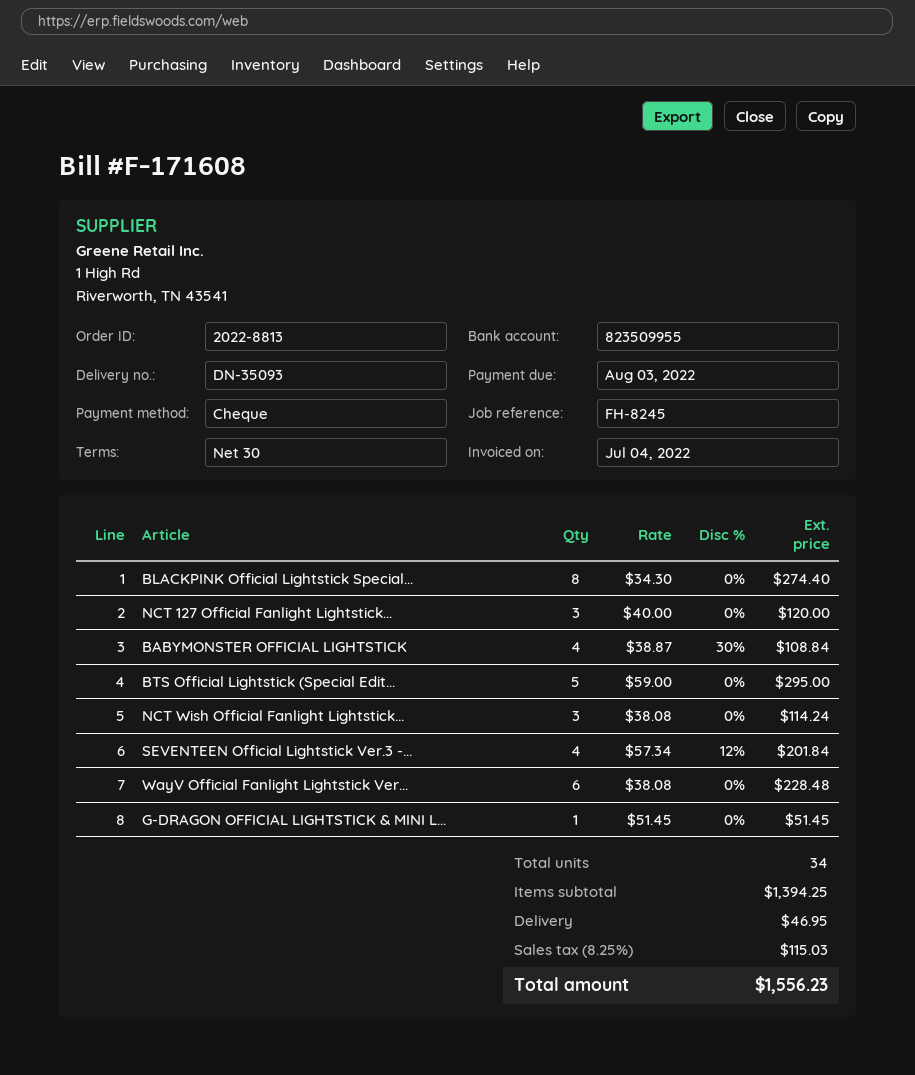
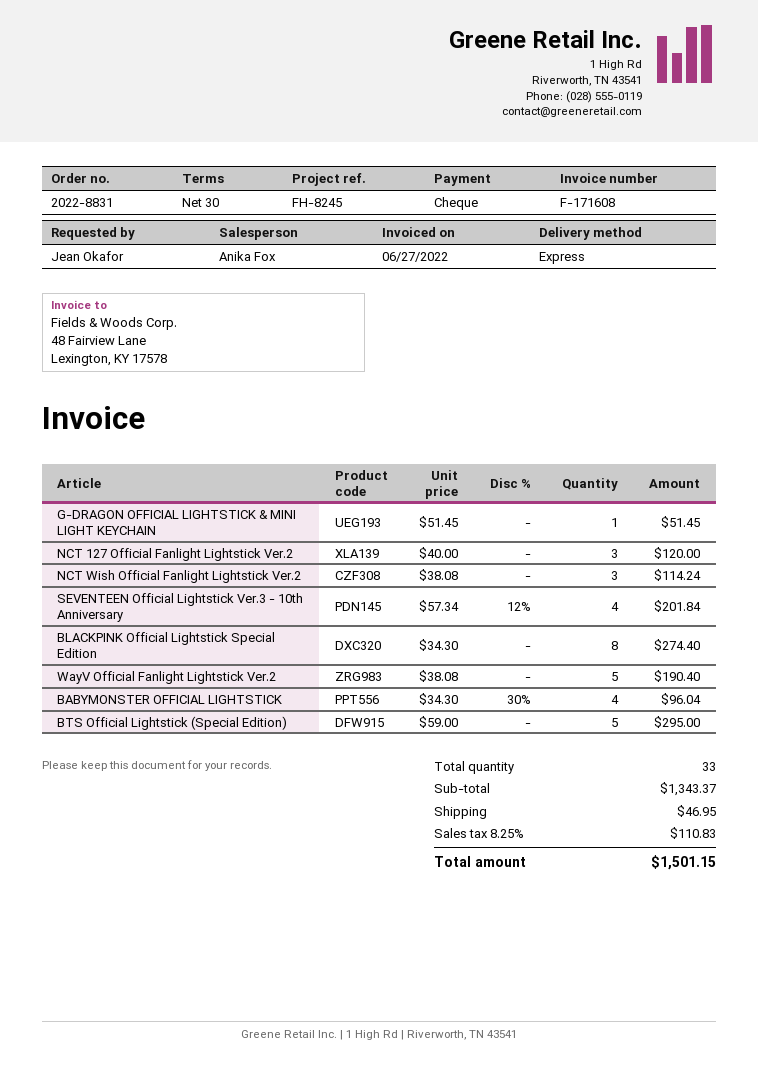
order number: 2022-8813 -> 2022-8831
invoice date: 2022-07-04 -> 2022-06-27
BABYMONSTER OFFICIAL LIGHTSTICK: 4 x 38.87 - 30% = 108.84 -> 4 x 34.30 - 30% = 96.04
WayV Official Fanlight Lightstick Ver...: 6 x 38.08 = 228.48 -> 5 x 38.08 = 190.40
total quantity: 34 -> 33
subtotal: 1394.25 -> 1343.37
tax: 8.25% = 115.03 -> 8.25% = 110.83
total: 1556.23 -> 1501.15

